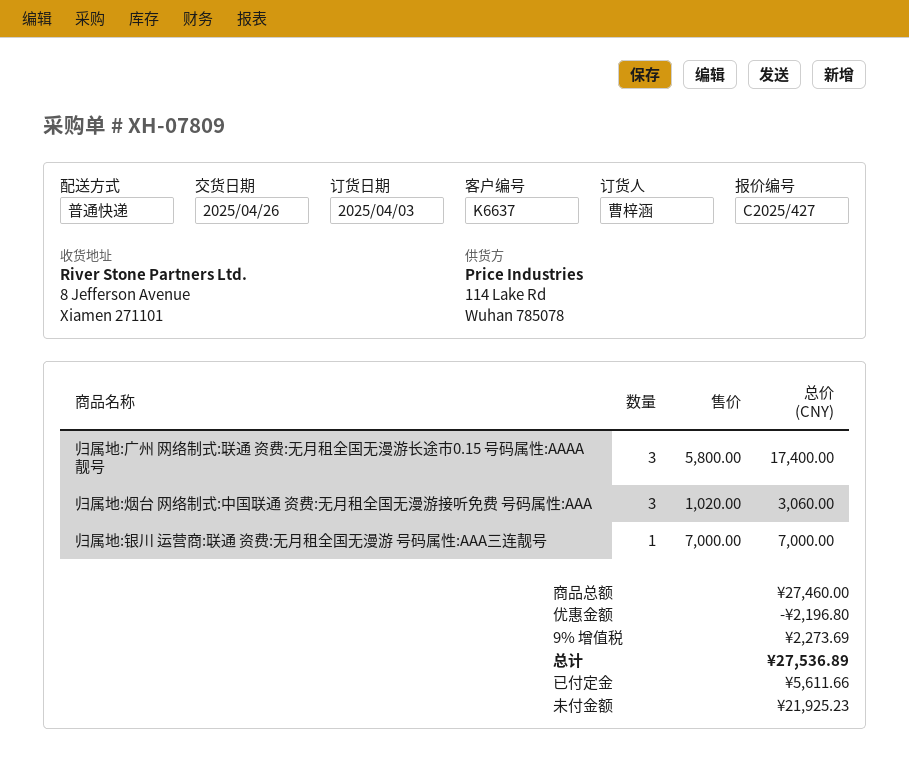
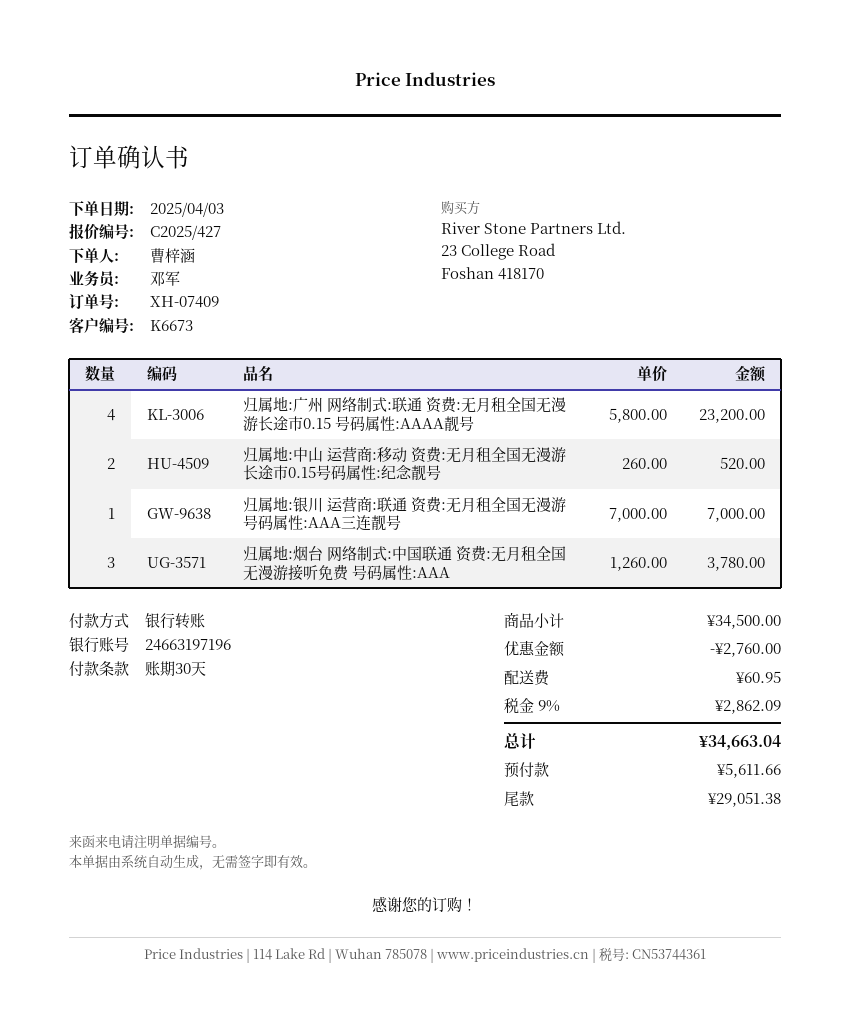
order number: XH-07809 -> XH-07409
customer number: K6637 -> K6673
归属地:广州 网络制式:联通 资费:无月租全国无漫游长途市0.15 号码属性:AAAA靓号: 3 x 5800.00 = 17400.00 -> 4 x 5800.00 = 23200.00
归属地:烟台 网络制式:中国联通 资费:无月租全国无漫游接听免费 号码属性:AAA: 3 x 1020.00 = 3060.00 -> 3 x 1260.00 = 3780.00
归属地:中山 运营商:移动 资费:无月租全国无漫游长途市0.15号码属性:纪念靓号: none -> 2 x 260.00 = 520.00
subtotal: 27460.00 -> 34500.00
discount: 2196.80 -> 2760.00
shipping: none -> 60.95
tax: 9% = 2273.69 -> 9% = 2862.09
total: 27536.89 -> 34663.04
balance: 21925.23 -> 29051.38

